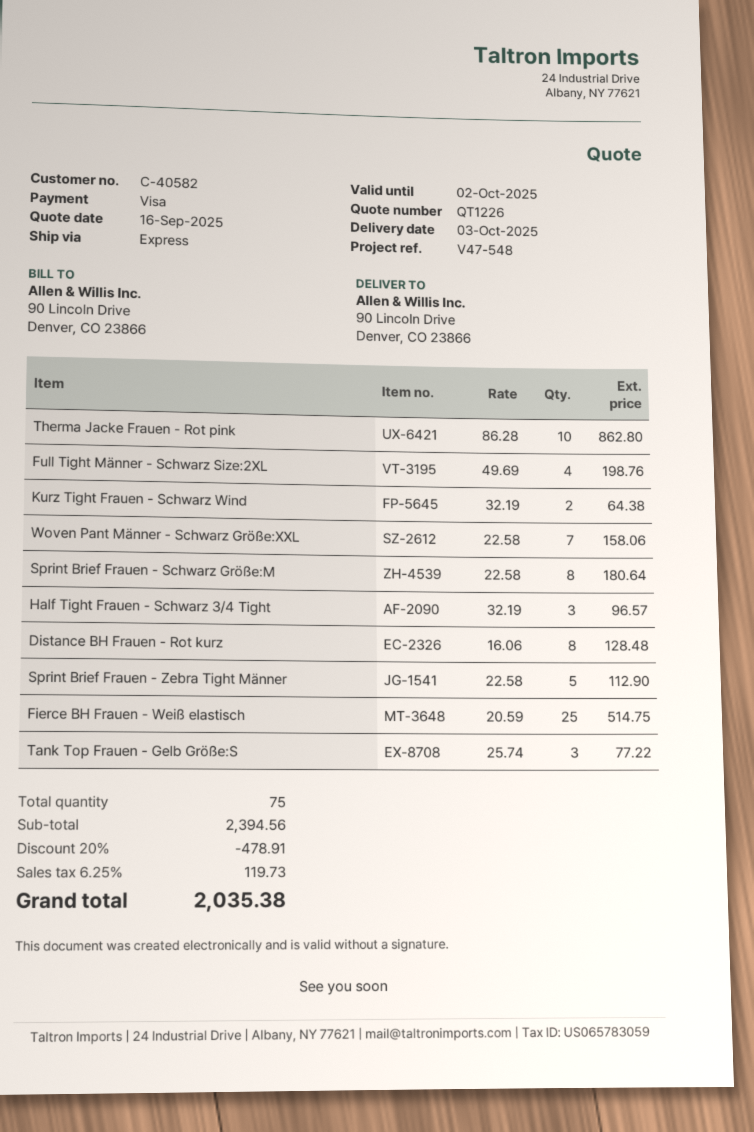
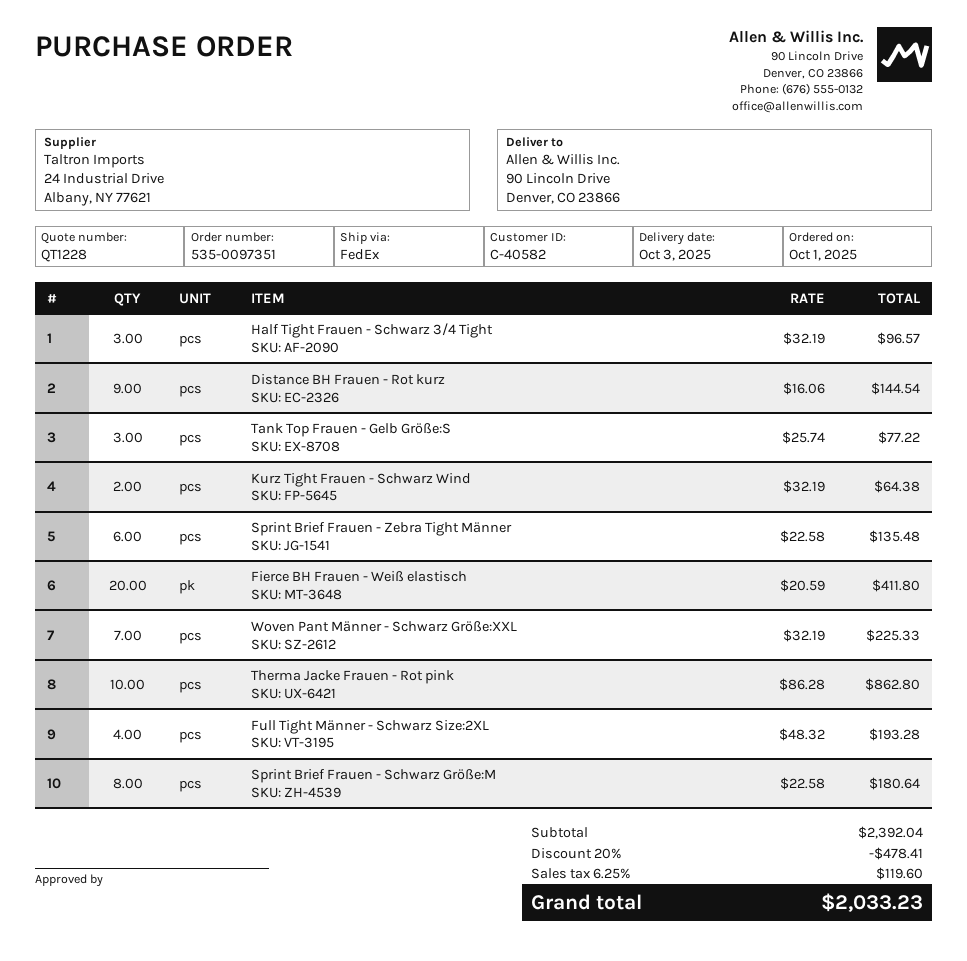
quote number: QT1226 -> QT1228
shipping method: express -> FedEx
Full Tight Männer - Schwarz Size:2XL: 4 x 49.69 = 198.76 -> 4 x 48.32 = 193.28
Woven Pant Männer - Schwarz Größe:XXL: 7 x 22.58 = 158.06 -> 7 x 32.19 = 225.33
Distance BH Frauen - Rot kurz: 8 x 16.06 = 128.48 -> 9 x 16.06 = 144.54
Sprint Brief Frauen - Zebra Tight Männer: 5 x 22.58 = 112.90 -> 6 x 22.58 = 135.48
Fierce BH Frauen - Weiß elastisch: 25 x 20.59 = 514.75 -> 20 x 20.59 = 411.80
subtotal: 2394.56 -> 2392.04
discount: 20% = 478.91 -> 20% = 478.41
tax: 6.25% = 119.73 -> 6.25% = 119.60
total: 2035.38 -> 2033.23

